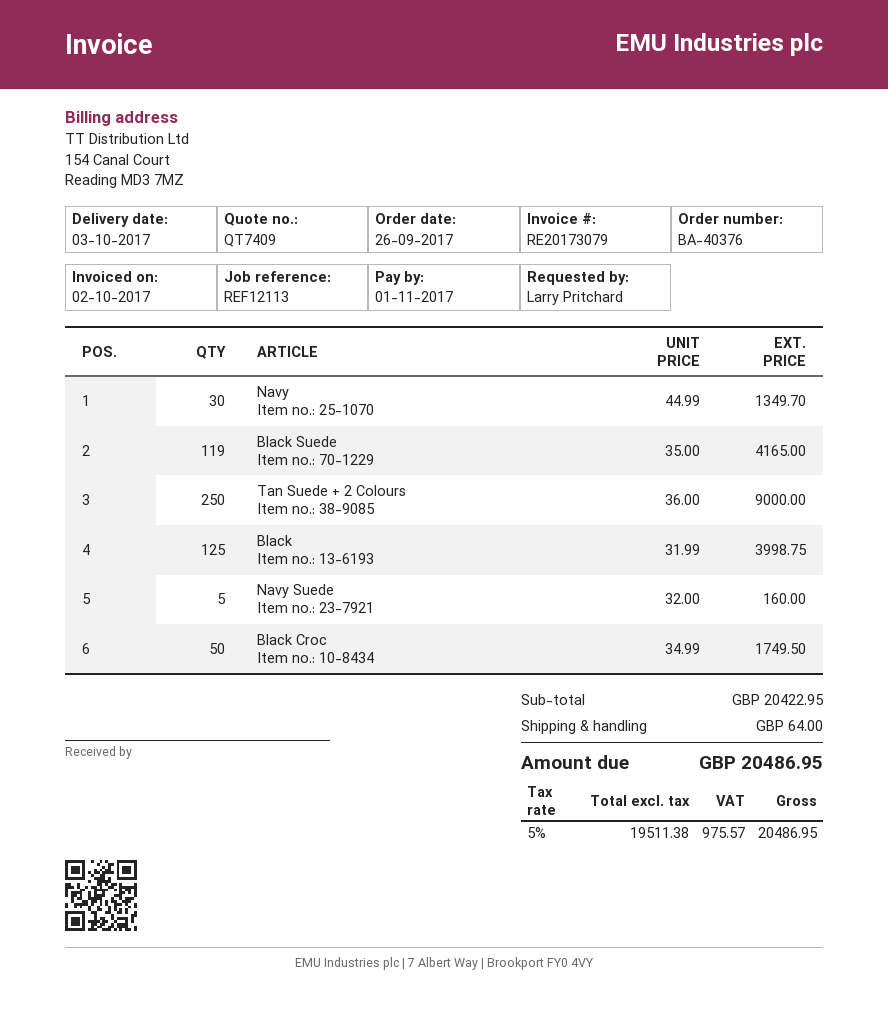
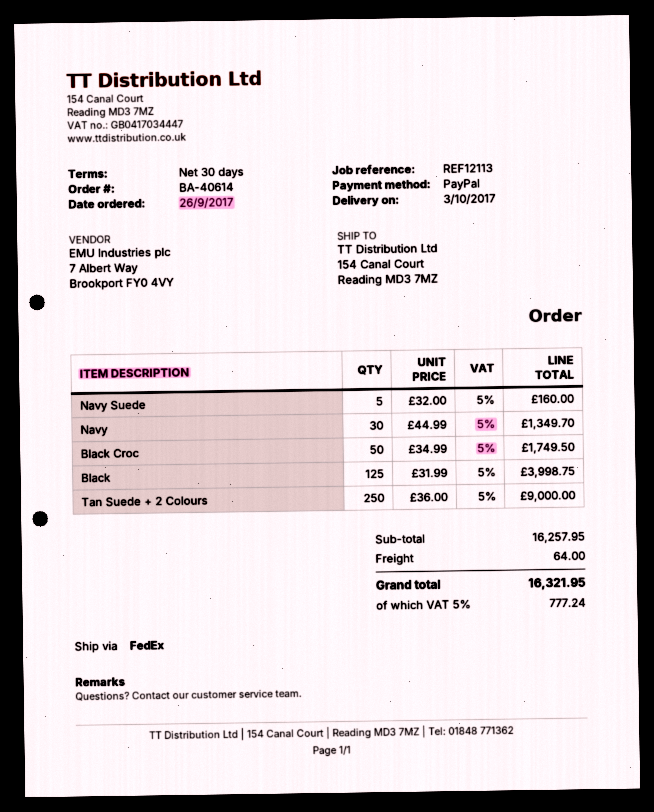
order number: BA-40376 -> BA-40614
Black Suede: 119 x 35.00 = 4165.00 -> none
subtotal: 20422.95 -> 16257.95
tax: 5% = 975.57 -> 5% = 777.24
total: 20486.95 -> 16321.95

